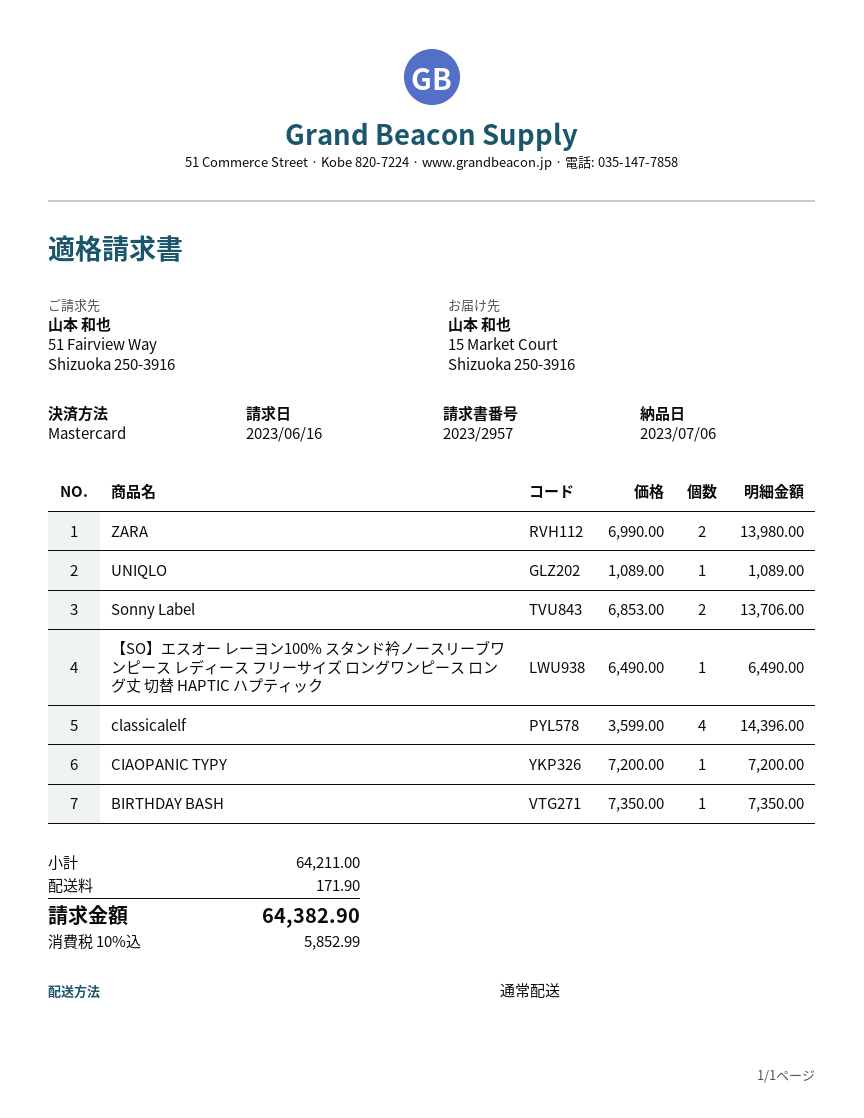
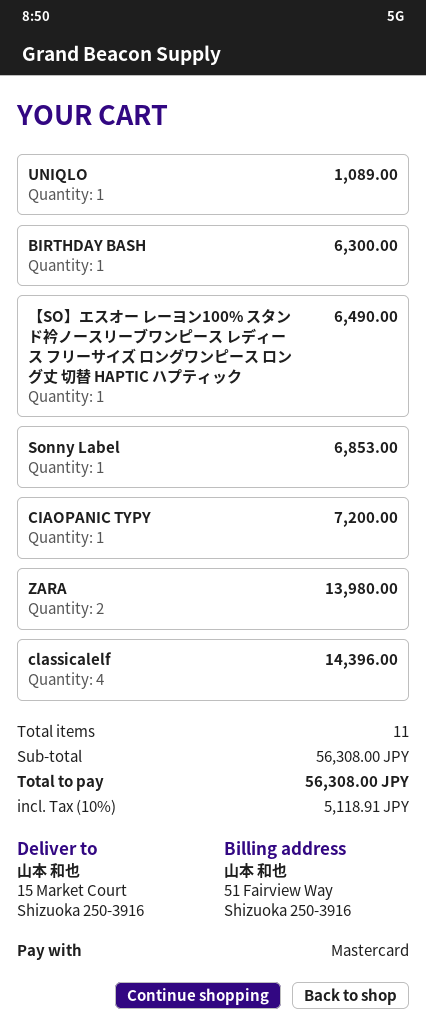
Sonny Label: 2 for 13706.00 -> 1 for 6853.00
BIRTHDAY BASH: 1 for 7350.00 -> 1 for 6300.00
subtotal: 64211.00 -> 56308.00
shipping: 171.90 -> none
tax: 10% = 5852.99 -> 10% = 5118.91
total: 64382.90 -> 56308.00

